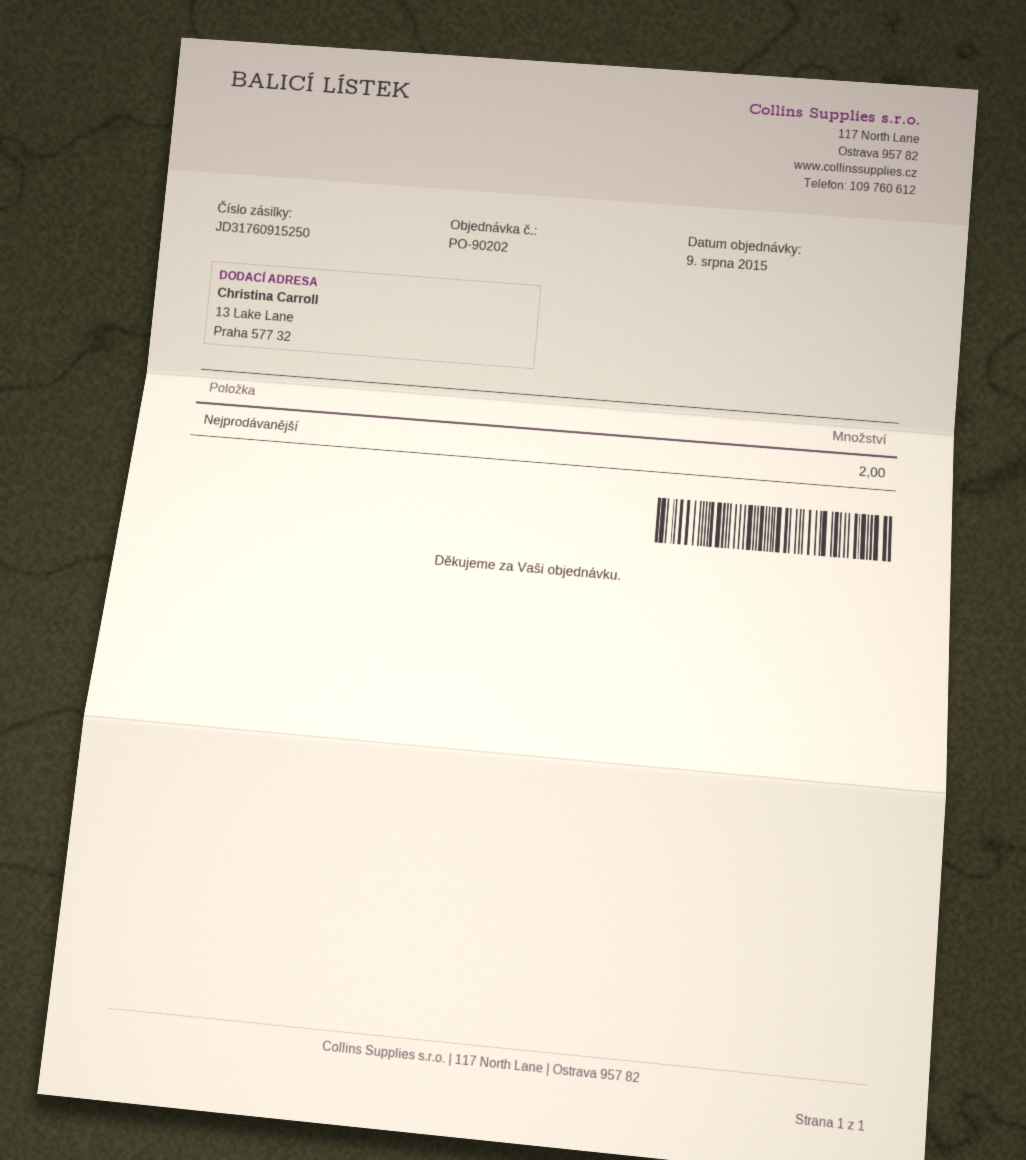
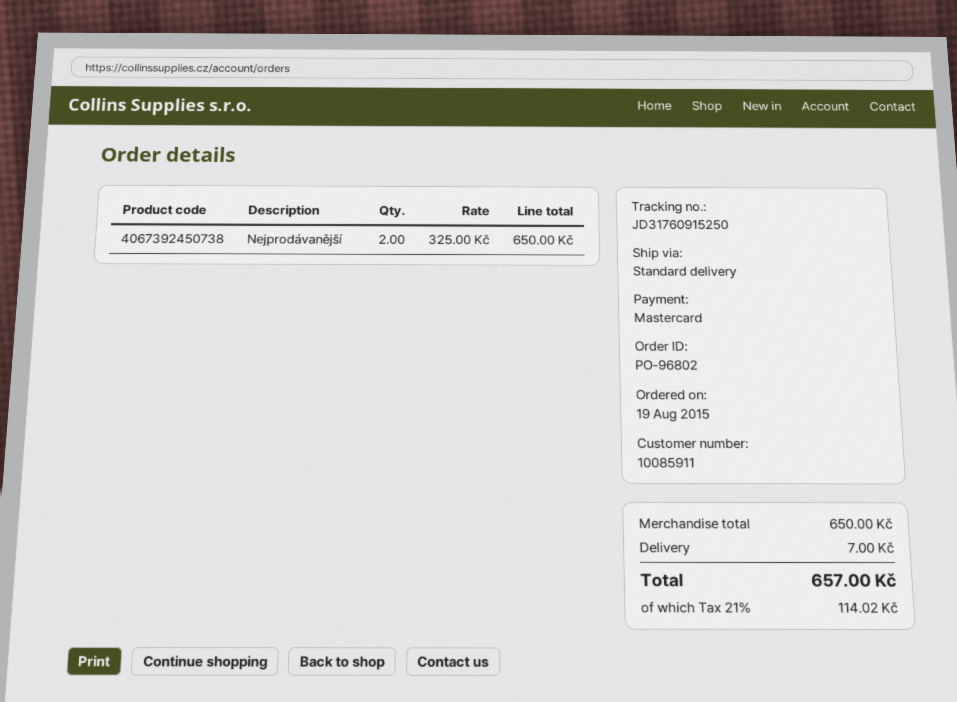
order number: PO-90202 -> PO-96802
order date: 2015-08-09 -> 2015-08-19

